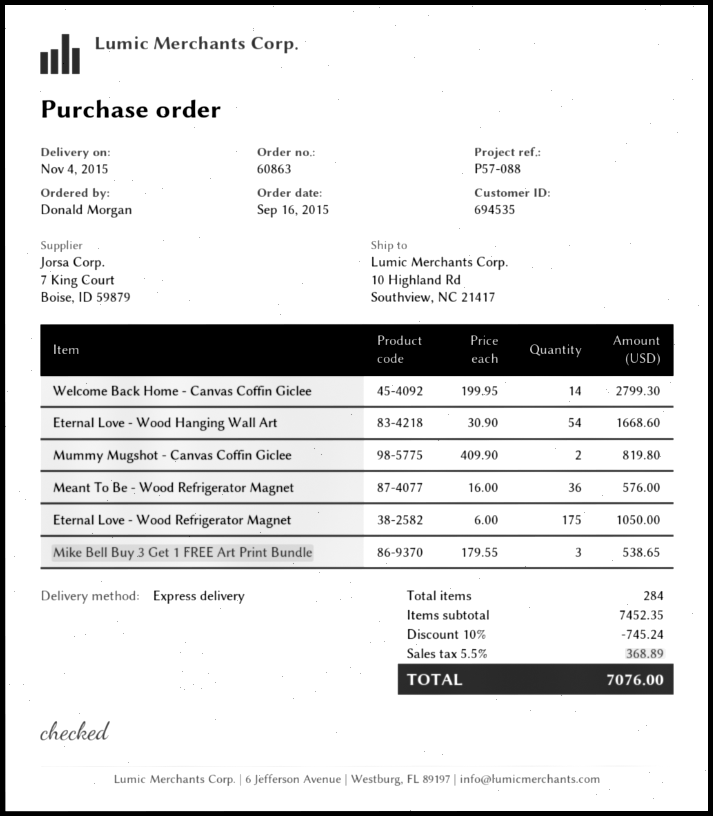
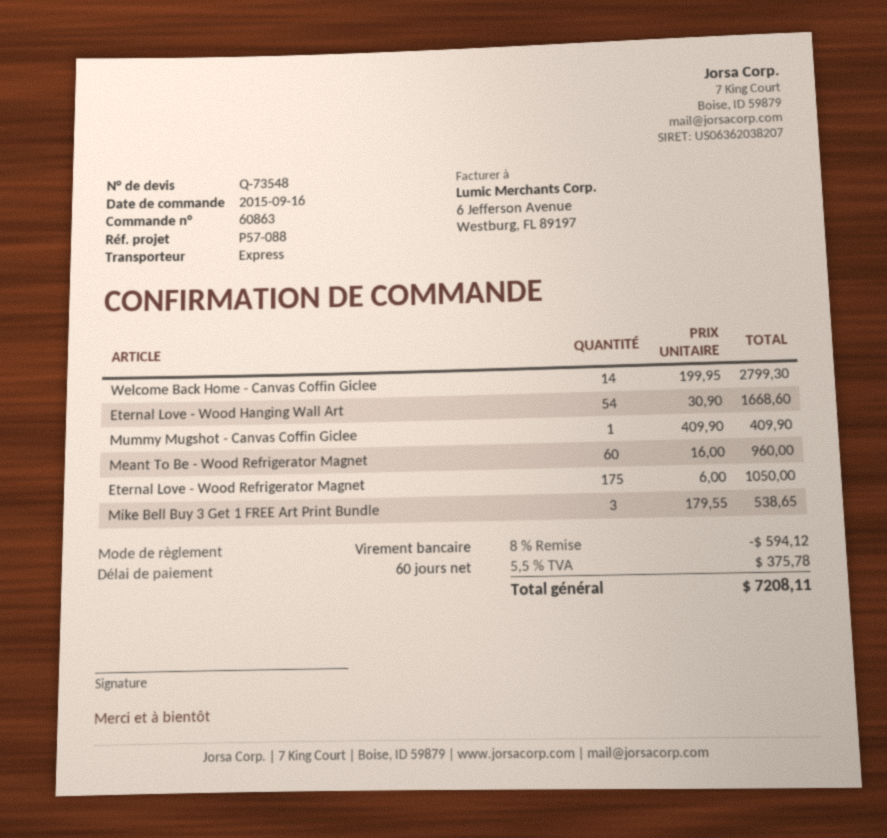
Mummy Mugshot - Canvas Coffin Giclee: 2 x 409.90 = 819.80 -> 1 x 409.90 = 409.90
Meant To Be - Wood Refrigerator Magnet: 36 x 16.00 = 576.00 -> 60 x 16.00 = 960.00
discount: 10% = 745.24 -> 8% = 594.12
tax: 5.5% = 368.89 -> 5.5% = 375.78
total: 7076.00 -> 7208.11

